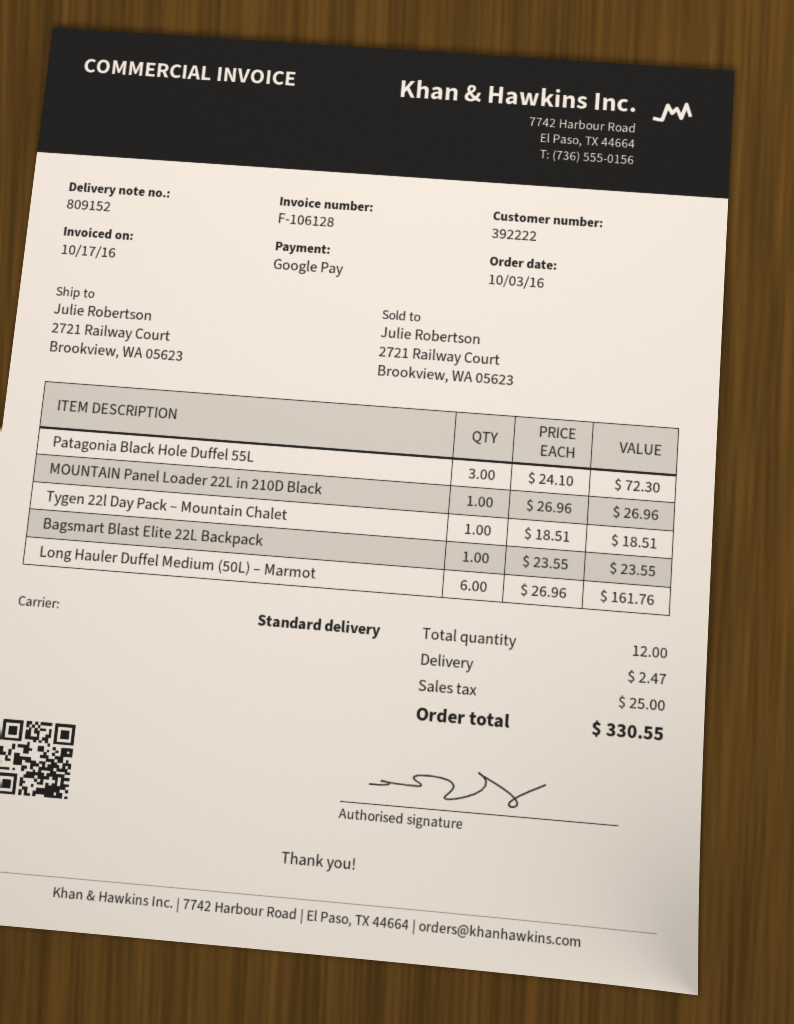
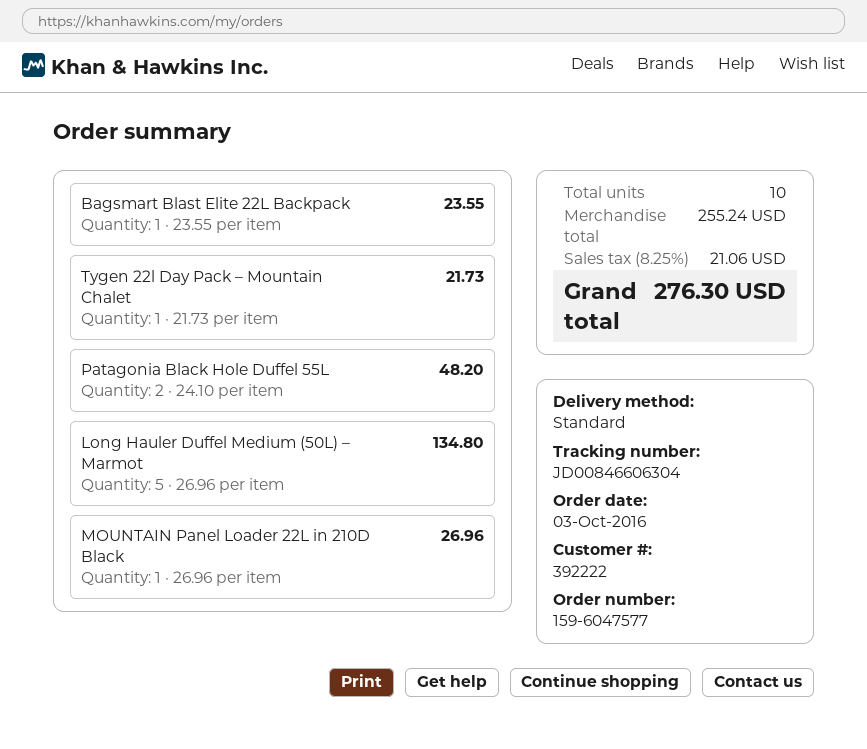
Patagonia Black Hole Duffel 55L: 3 x 24.10 = 72.30 -> 2 x 24.10 = 48.20
Tygen 22l Day Pack – Mountain Chalet: 1 x 18.51 = 18.51 -> 1 x 21.73 = 21.73
Long Hauler Duffel Medium (50L) – Marmot: 6 x 26.96 = 161.76 -> 5 x 26.96 = 134.80
total quantity: 12 -> 10
shipping: 2.47 -> none
tax: 25.00 -> 21.06
total: 330.55 -> 276.30

